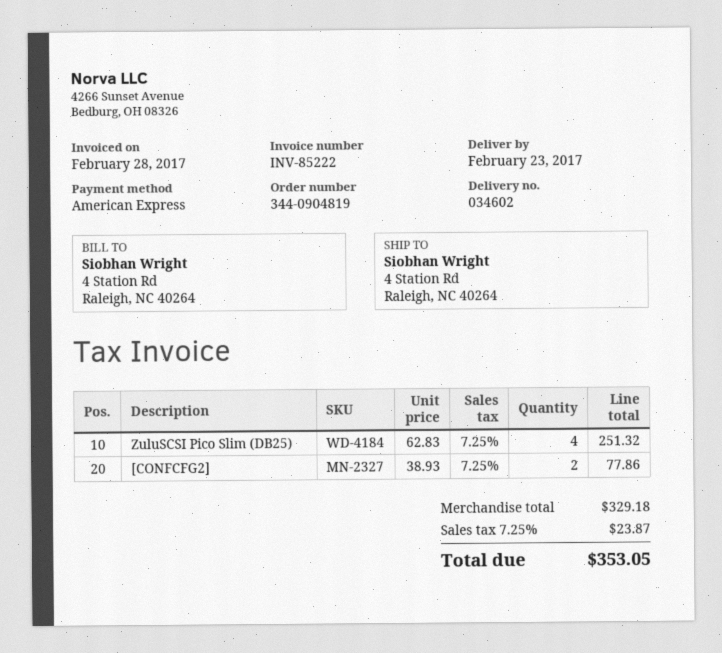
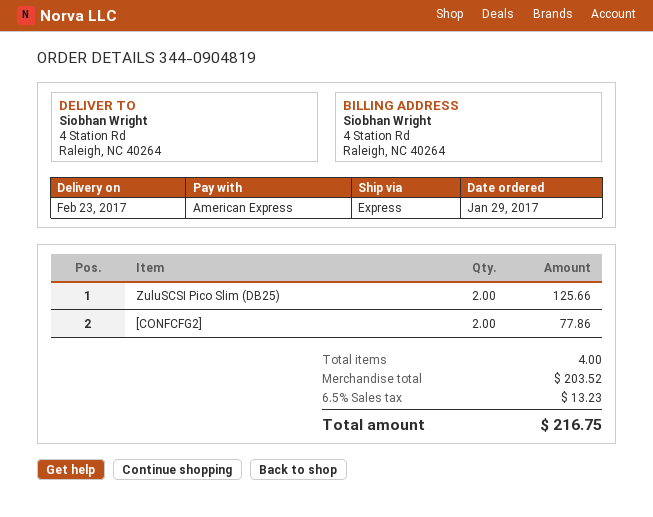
ZuluSCSI Pico Slim (DB25): 4 for 251.32 -> 2 for 125.66
subtotal: 329.18 -> 203.52
tax: 7.25% = 23.87 -> 6.5% = 13.23
total: 353.05 -> 216.75

